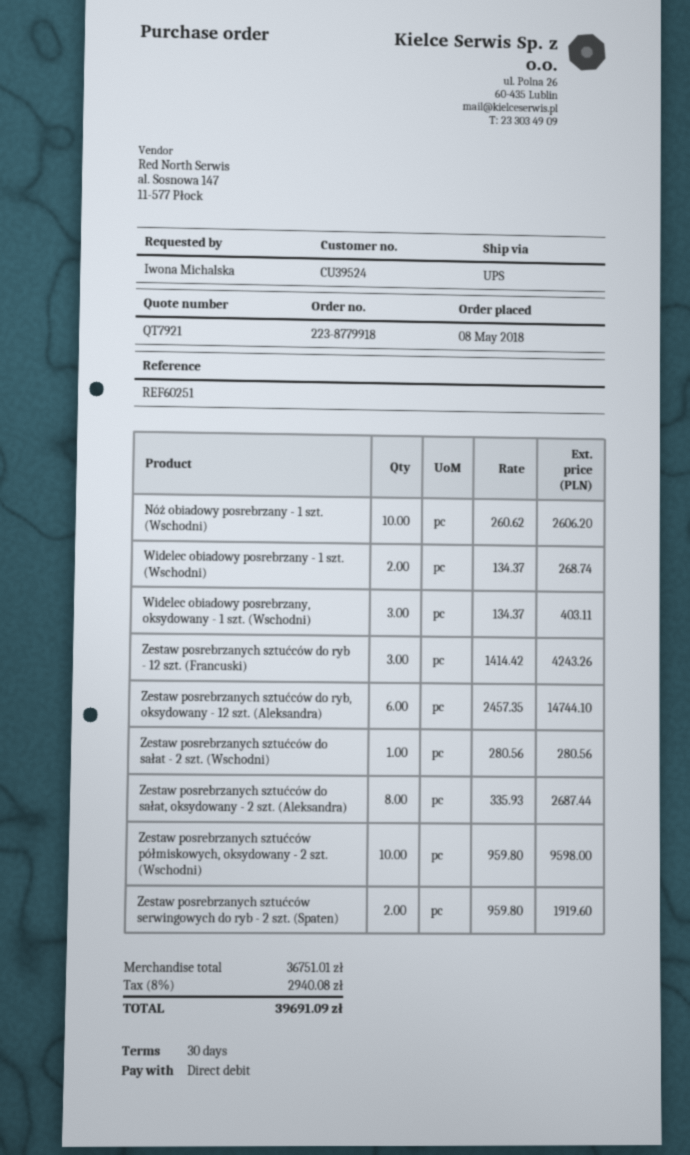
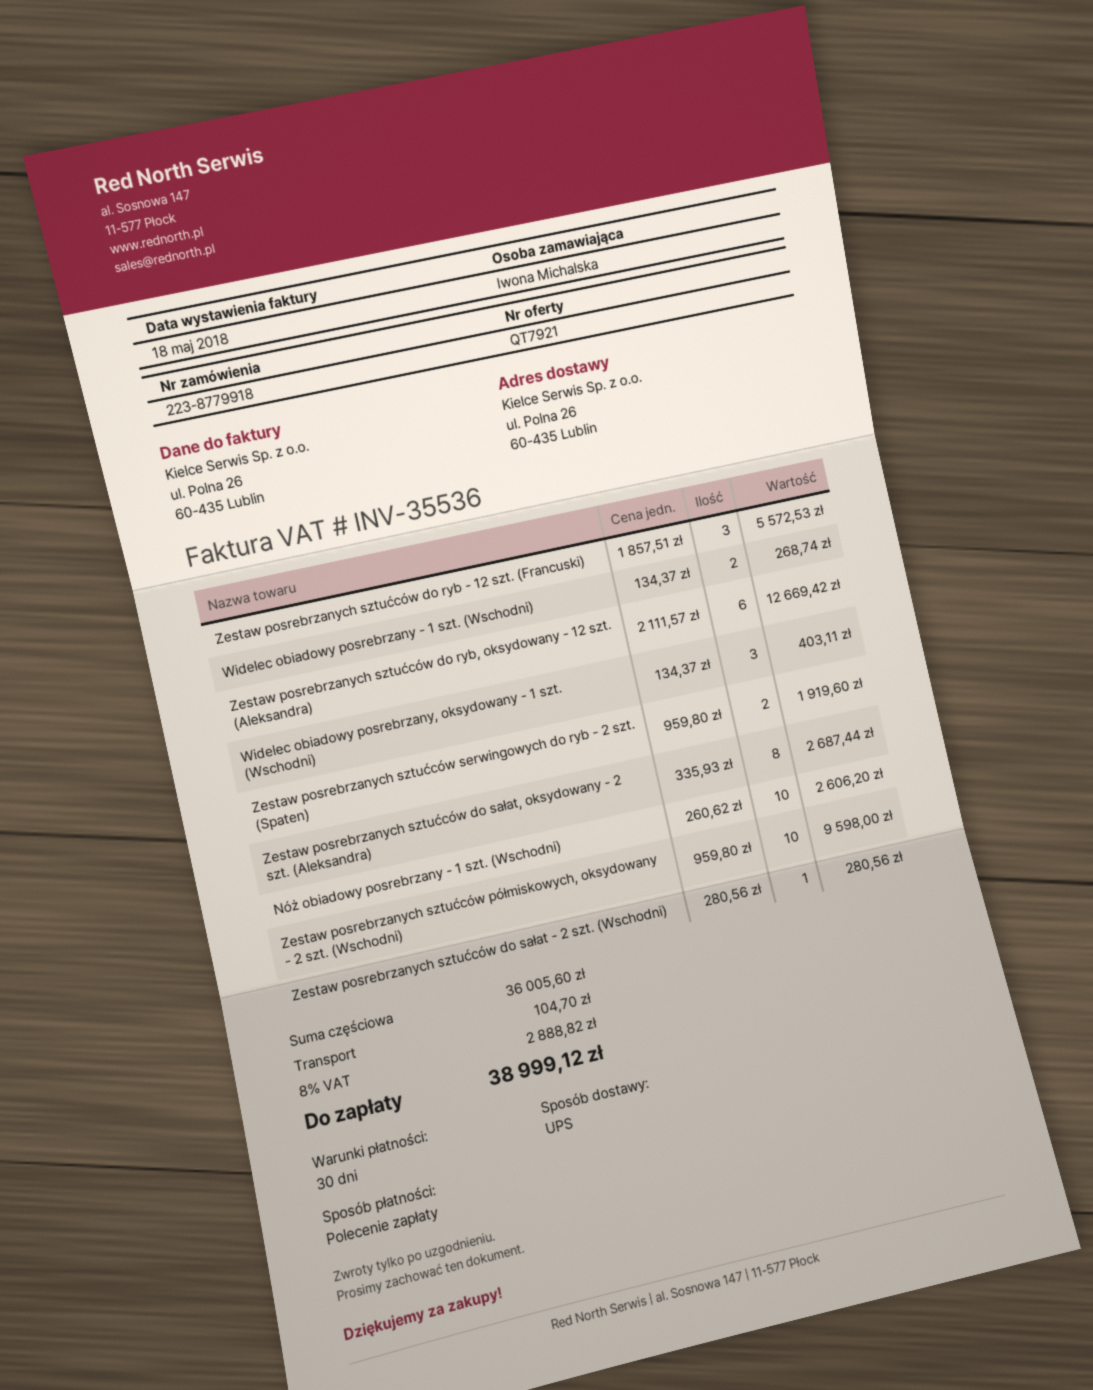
Zestaw posrebrzanych sztućców do ryb - 12 szt. (Francuski): 3 x 1414.42 = 4243.26 -> 3 x 1857.51 = 5572.53
Zestaw posrebrzanych sztućców do ryb, oksydowany - 12 szt. (Aleksandra): 6 x 2457.35 = 14744.10 -> 6 x 2111.57 = 12669.42
subtotal: 36751.01 -> 36005.60
shipping: none -> 104.70
tax: 8% = 2940.08 -> 8% = 2888.82
total: 39691.09 -> 38999.12

